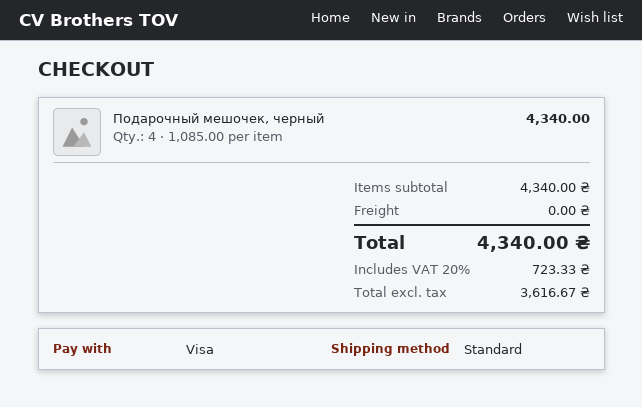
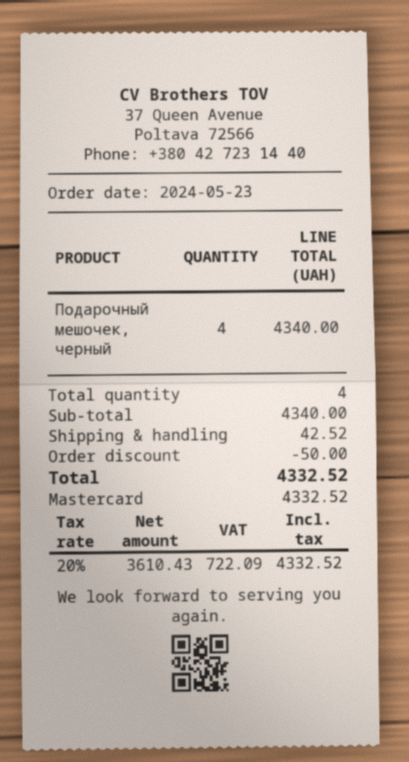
payment method: Visa -> Mastercard
discount: none -> 50.00
shipping: 0.00 -> 42.52
net: 3616.67 -> 3610.43
tax: 20% = 723.33 -> 20% = 722.09
total: 4340.00 -> 4332.52

